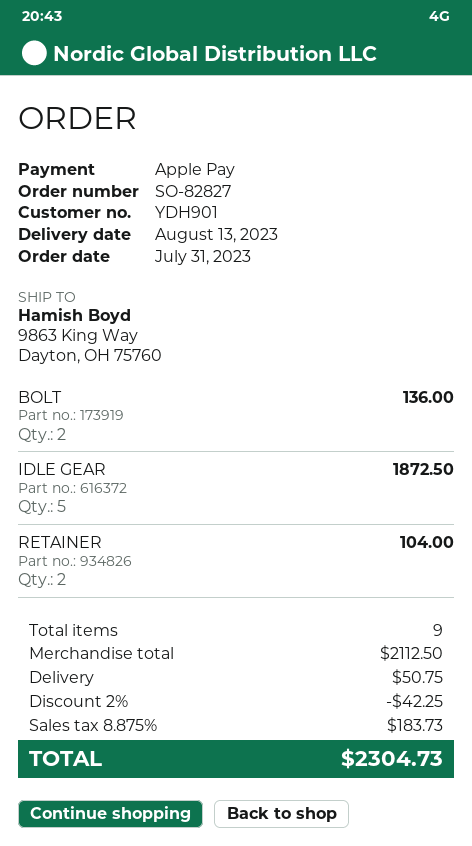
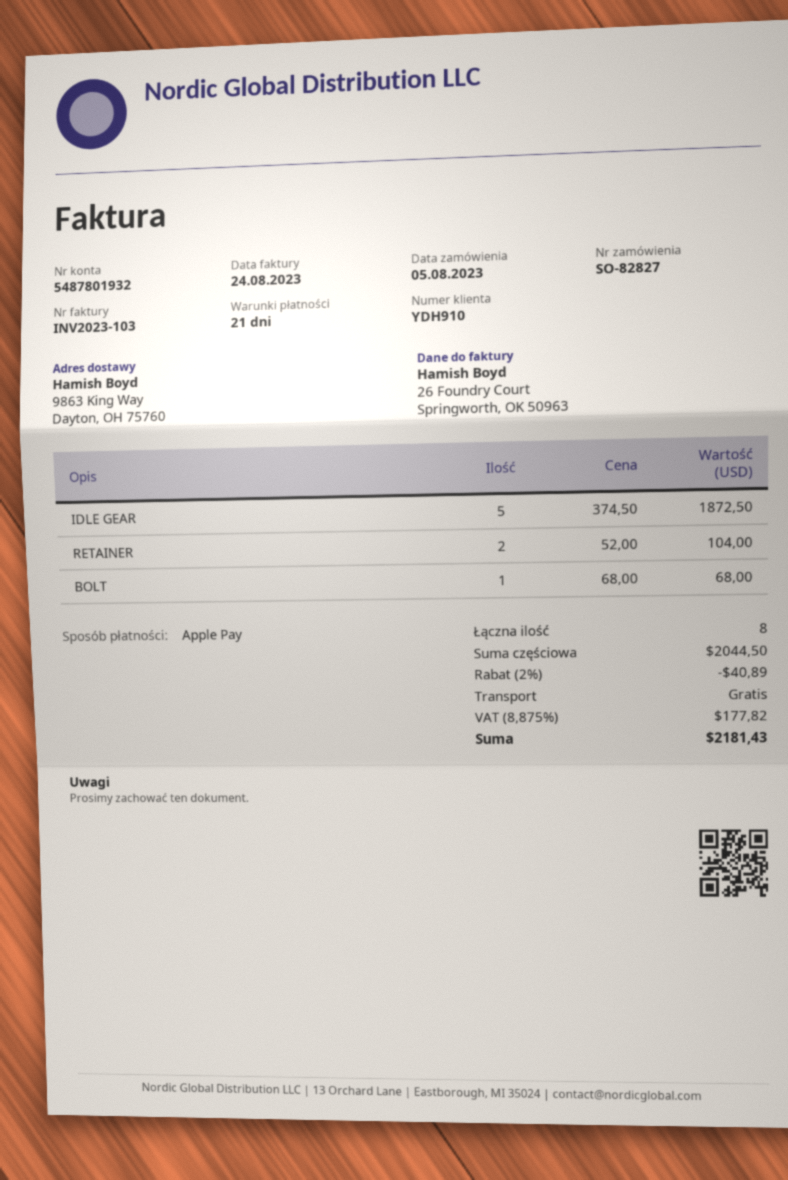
order date: 2023-07-31 -> 2023-08-05
customer number: YDH901 -> YDH910
BOLT: 2 for 136.00 -> 1 for 68.00
total quantity: 9 -> 8
subtotal: 2112.50 -> 2044.50
discount: 2% = 42.25 -> 2% = 40.89
shipping: 50.75 -> 0.00
tax: 8.875% = 183.73 -> 8.875% = 177.82
total: 2304.73 -> 2181.43

